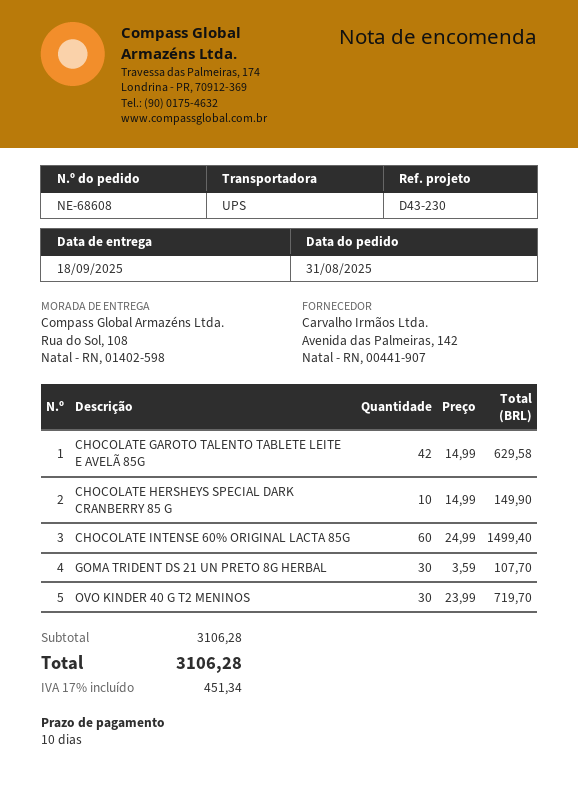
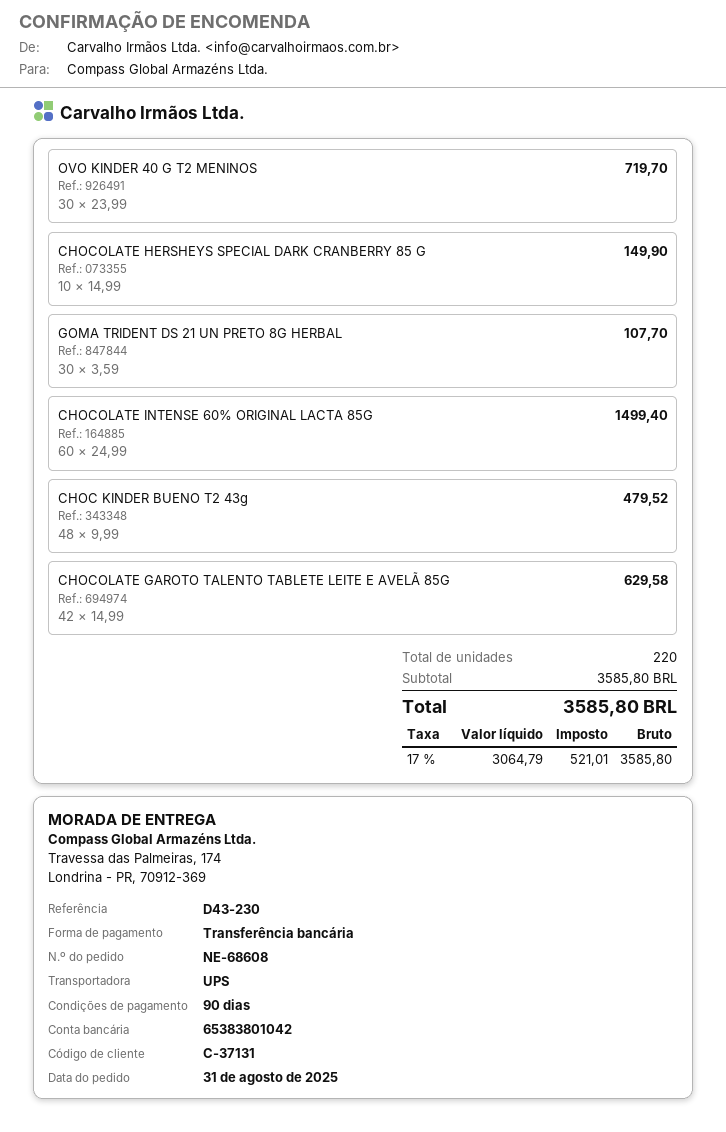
payment terms: 10 days -> 90 days
ship to: Rua do Sol, 108, Natal - RN, 01402-598 -> Travessa das Palmeiras, 174, Londrina - PR, 70912-369
CHOC KINDER BUENO T2 43g: none -> 48 x 9.99 = 479.52
subtotal: 3106.28 -> 3585.80
tax: 17% = 451.34 -> 17% = 521.01
total: 3106.28 -> 3585.80

